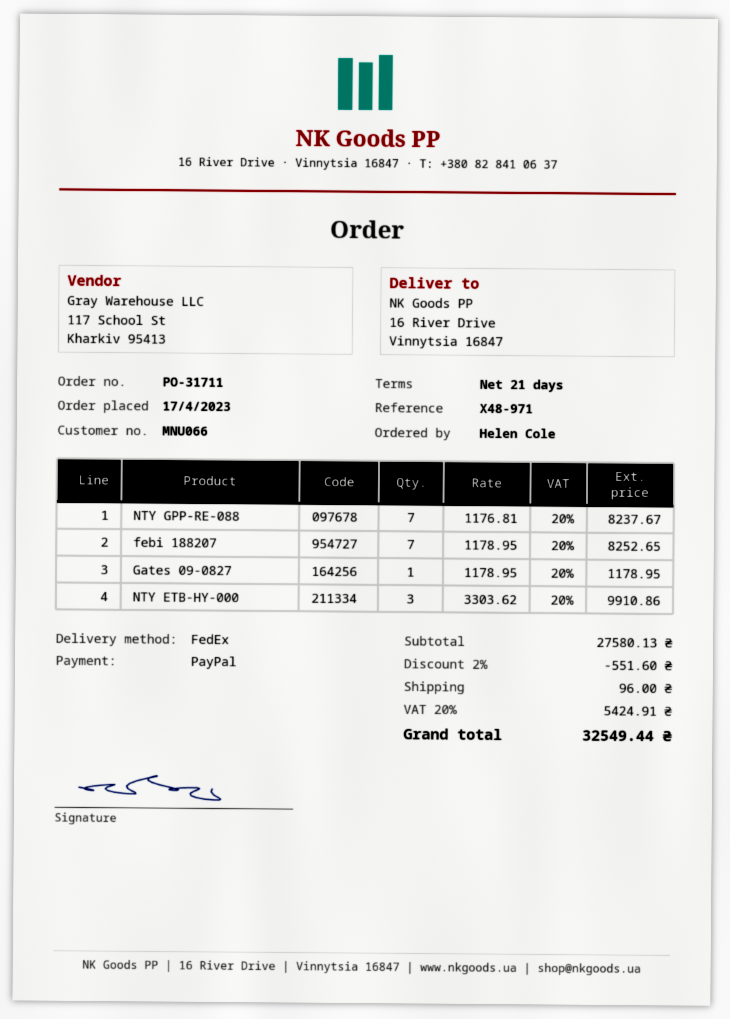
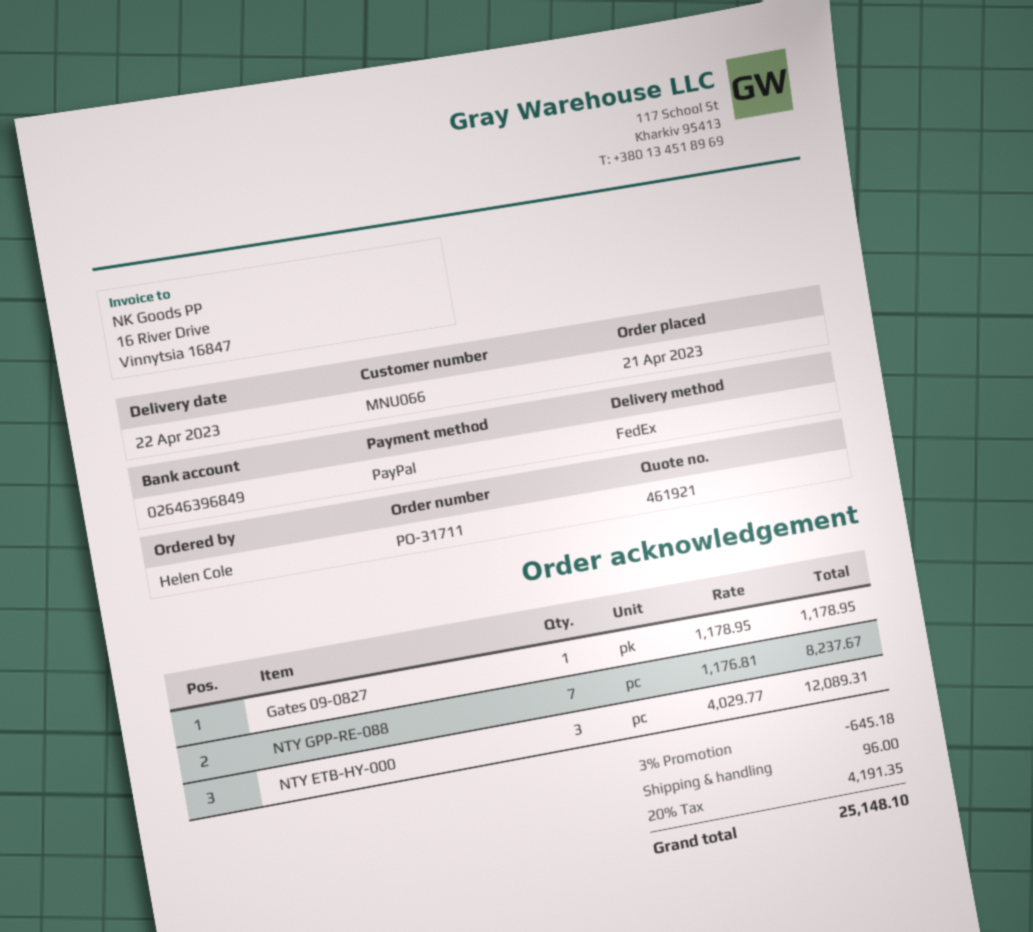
order date: 2023-04-17 -> 2023-04-21
febi 188207: 7 x 1178.95 = 8252.65 -> none
NTY ETB-HY-000: 3 x 3303.62 = 9910.86 -> 3 x 4029.77 = 12089.31
discount: 2% = 551.60 -> 3% = 645.18
tax: 20% = 5424.91 -> 20% = 4191.35
total: 32549.44 -> 25148.10

